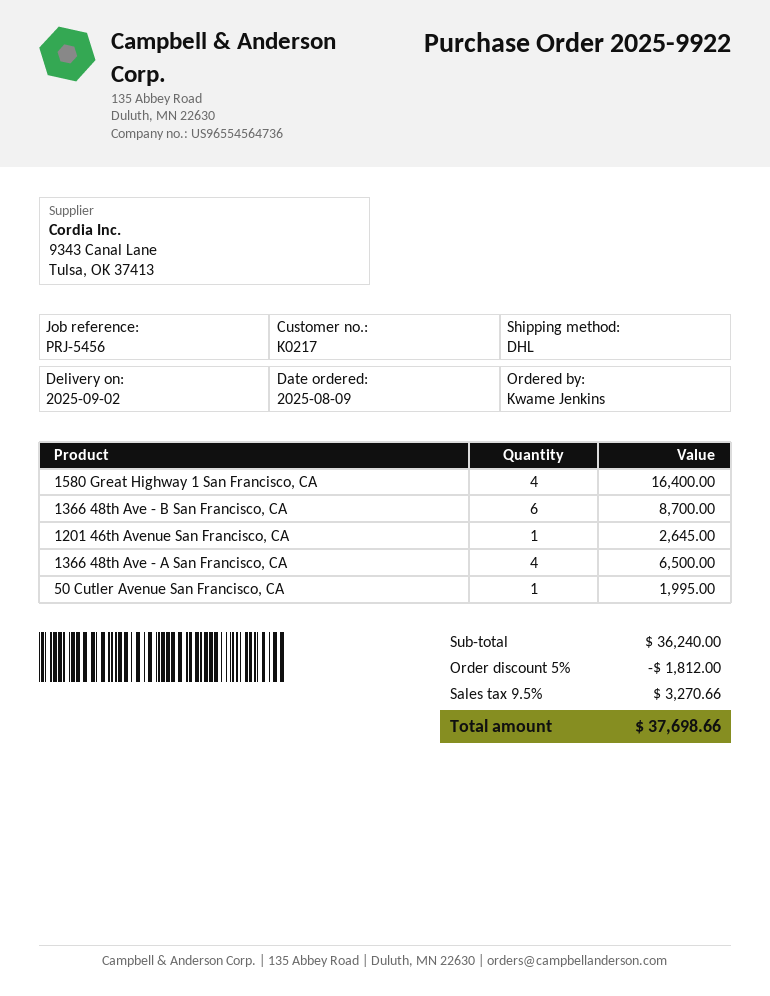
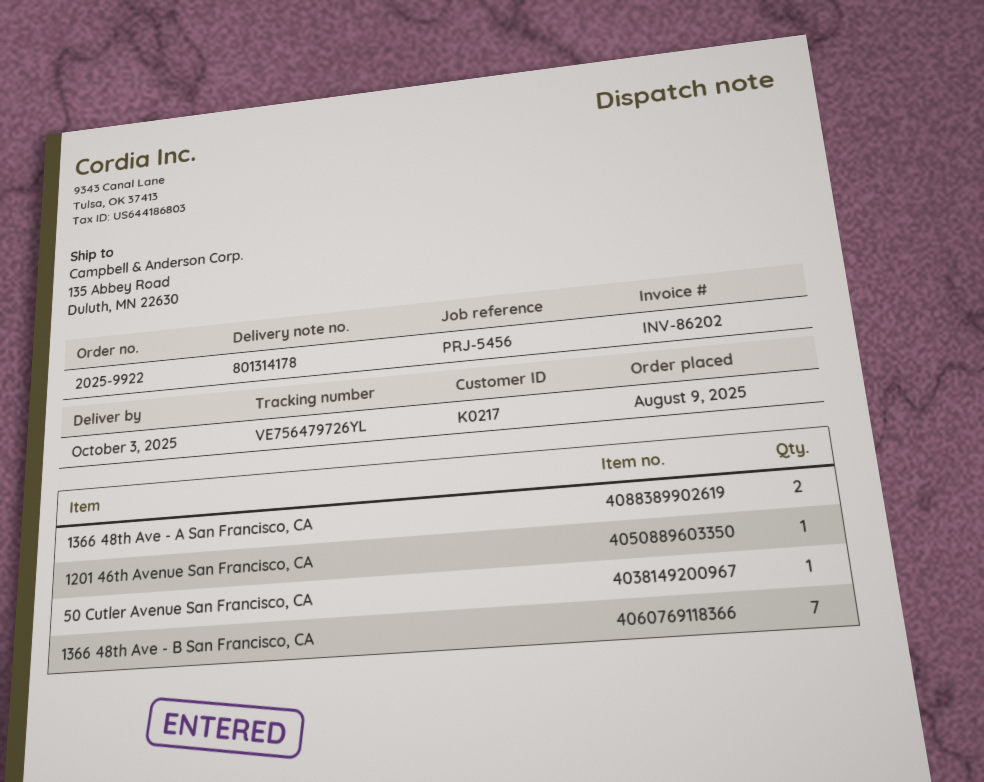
delivery date: 2025-09-02 -> 2025-10-03
1580 Great Highway 1 San Francisco, CA: 4 -> none
1366 48th Ave - B San Francisco, CA: 6 -> 7
1366 48th Ave - A San Francisco, CA: 4 -> 2

